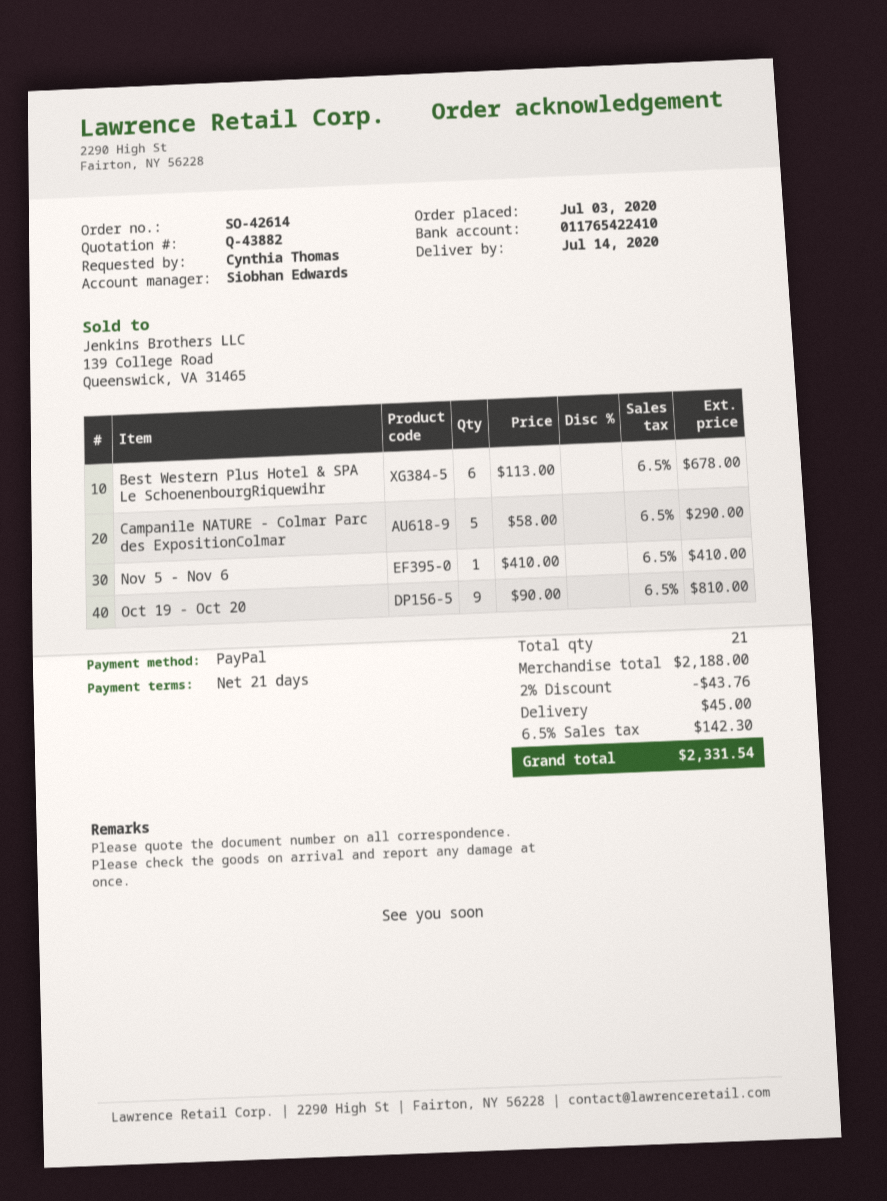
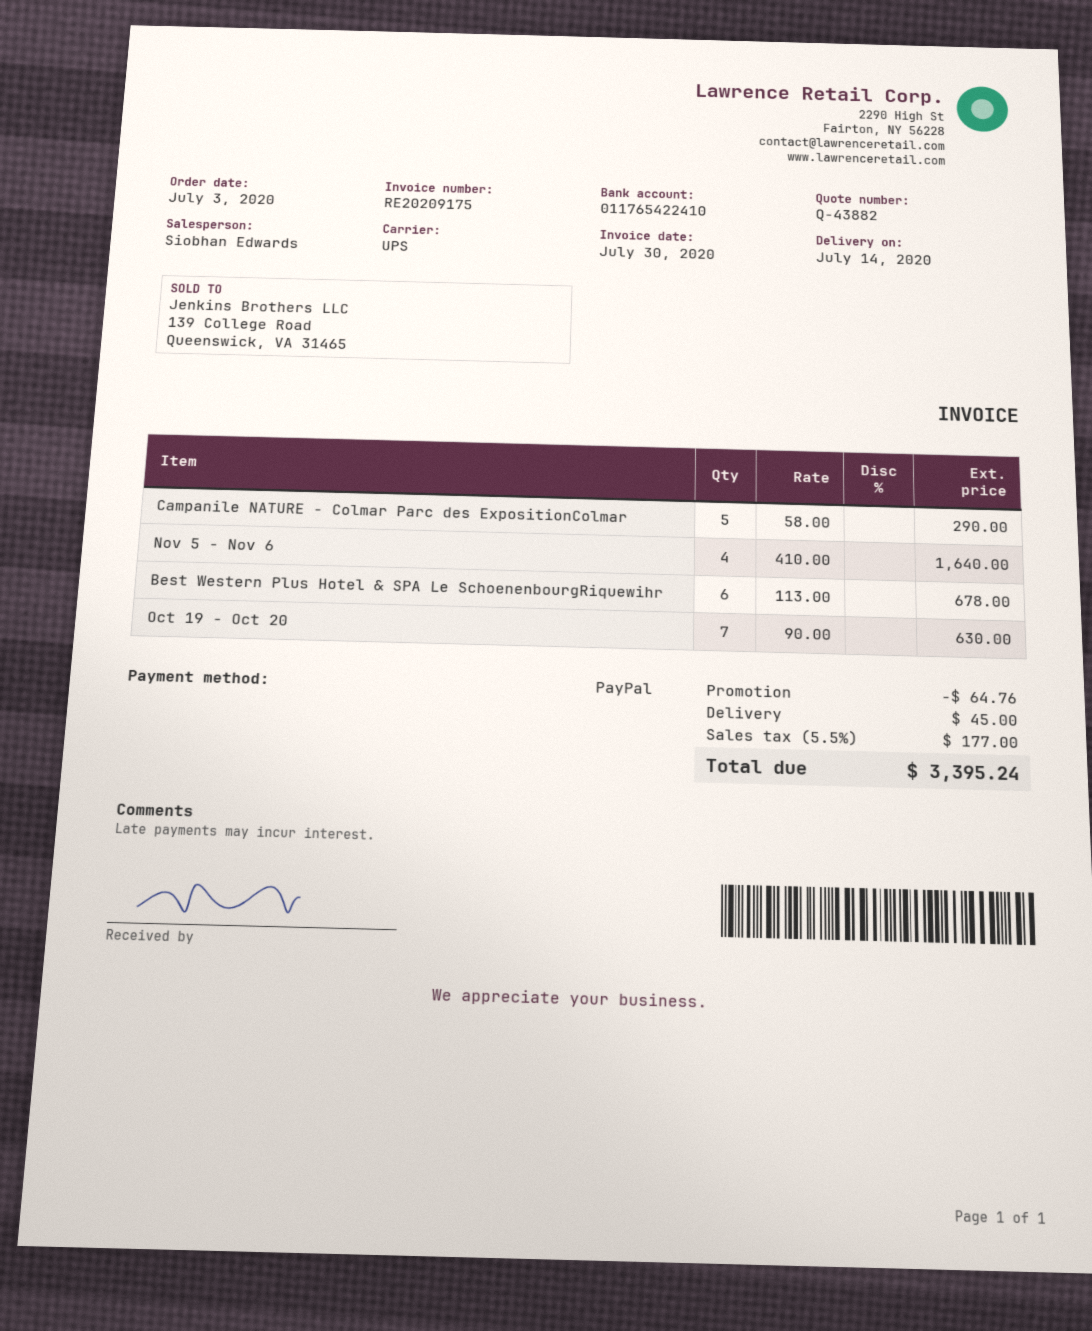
Nov 5 - Nov 6: 1 x 410.00 = 410.00 -> 4 x 410.00 = 1640.00
Oct 19 - Oct 20: 9 x 90.00 = 810.00 -> 7 x 90.00 = 630.00
discount: 43.76 -> 64.76
tax: 6.5% = 142.30 -> 5.5% = 177.00
total: 2331.54 -> 3395.24

